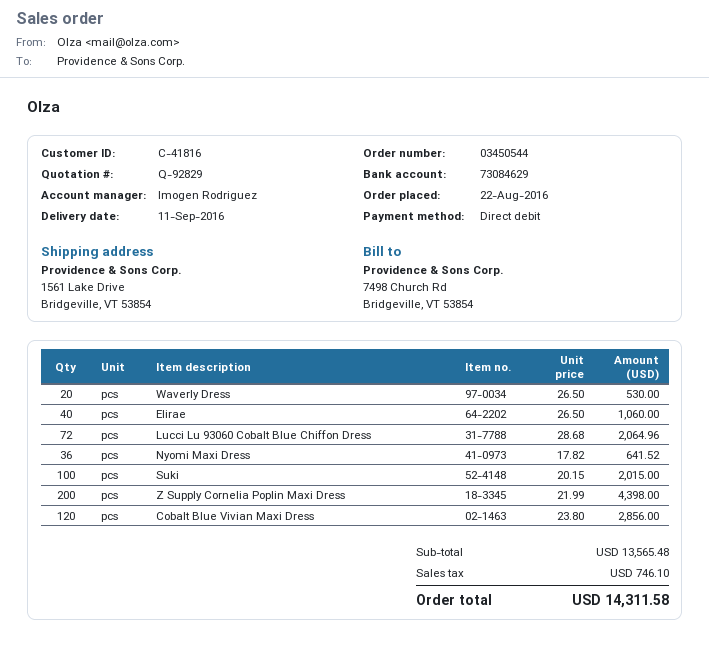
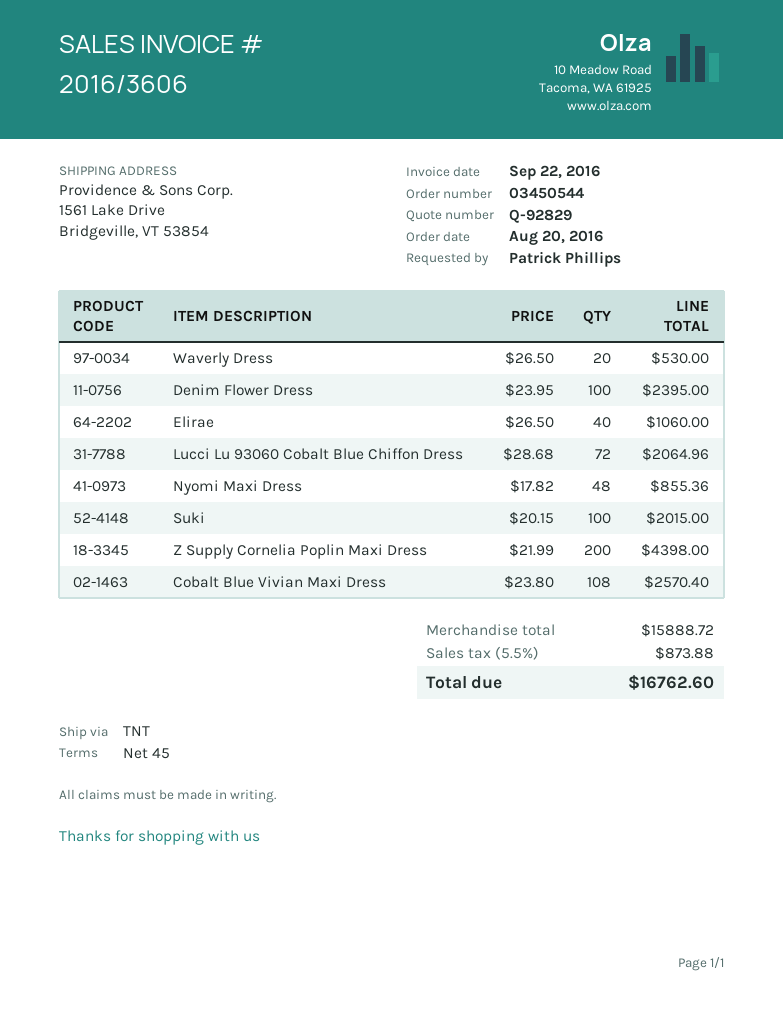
order date: 2016-08-22 -> 2016-08-20
Nyomi Maxi Dress: 36 x 17.82 = 641.52 -> 48 x 17.82 = 855.36
Cobalt Blue Vivian Maxi Dress: 120 x 23.80 = 2856.00 -> 108 x 23.80 = 2570.40
Denim Flower Dress: none -> 100 x 23.95 = 2395.00
subtotal: 13565.48 -> 15888.72
tax: 746.10 -> 873.88
total: 14311.58 -> 16762.60

